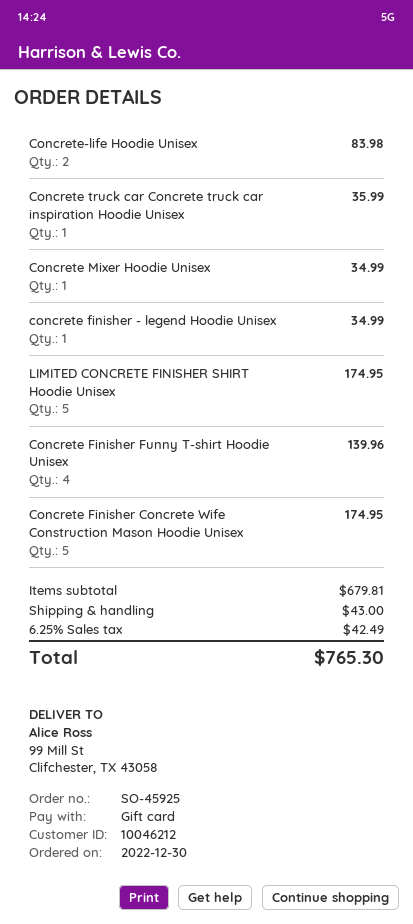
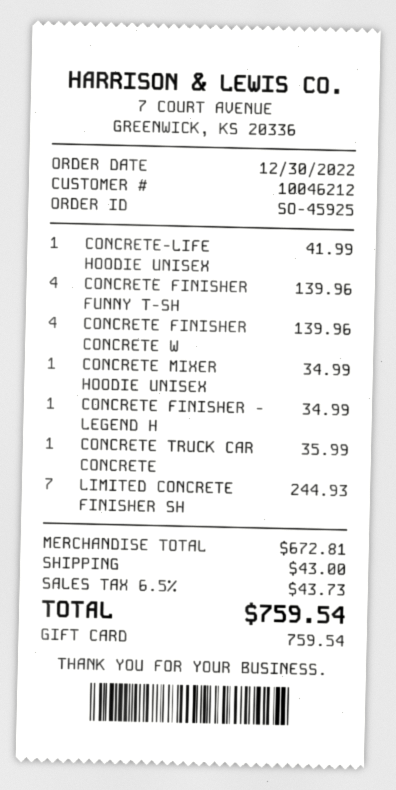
Concrete-life Hoodie Unisex: 2 for 83.98 -> 1 for 41.99
LIMITED CONCRETE FINISHER SHIRT Hoodie Unisex: 5 for 174.95 -> 7 for 244.93
Concrete Finisher Concrete Wife Construction Mason Hoodie Unisex: 5 for 174.95 -> 4 for 139.96
subtotal: 679.81 -> 672.81
tax: 6.25% = 42.49 -> 6.5% = 43.73
total: 765.30 -> 759.54

